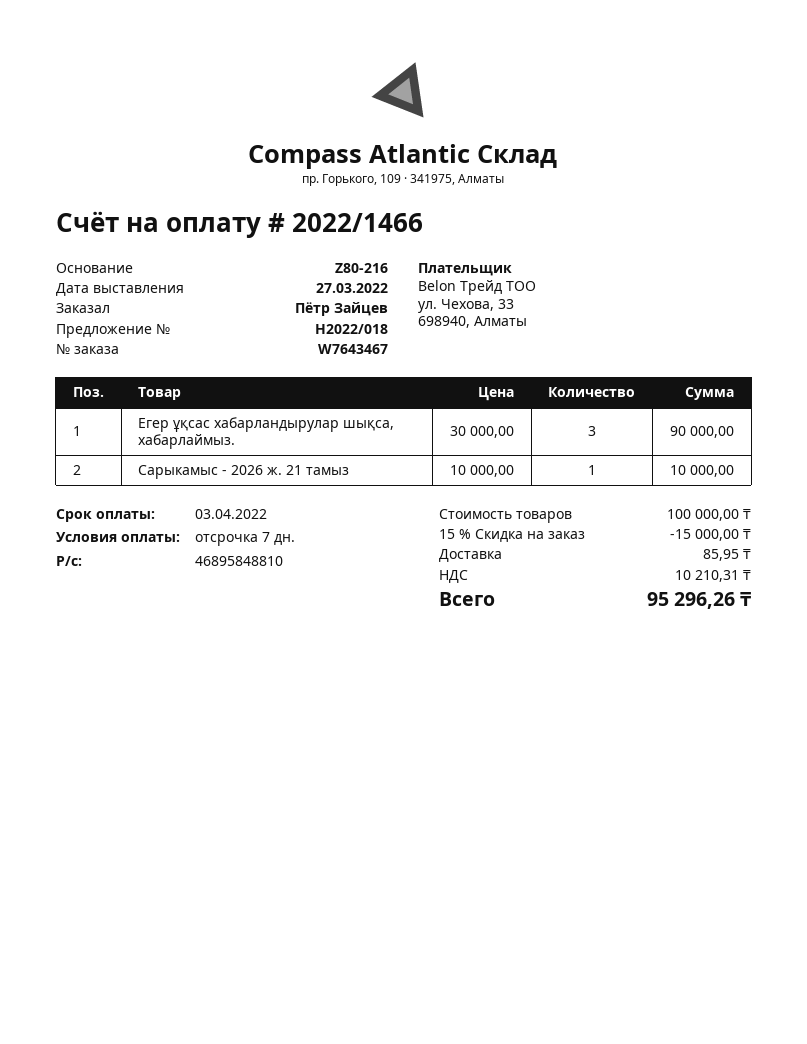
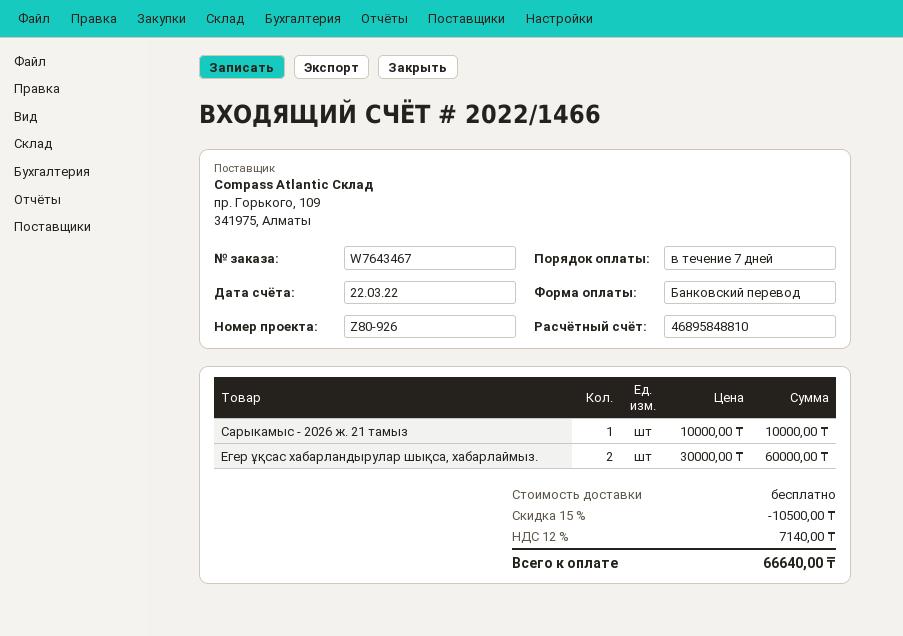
invoice date: 2022-03-27 -> 2022-03-22
reference: Z80-216 -> Z80-926
Егер ұқсас хабарландырулар шықса, хабарлаймыз.: 3 x 30000.00 = 90000.00 -> 2 x 30000.00 = 60000.00
discount: 15% = 15000.00 -> 15% = 10500.00
shipping: 85.95 -> 0.00
tax: 10210.31 -> 7140.00
total: 95296.26 -> 66640.00

